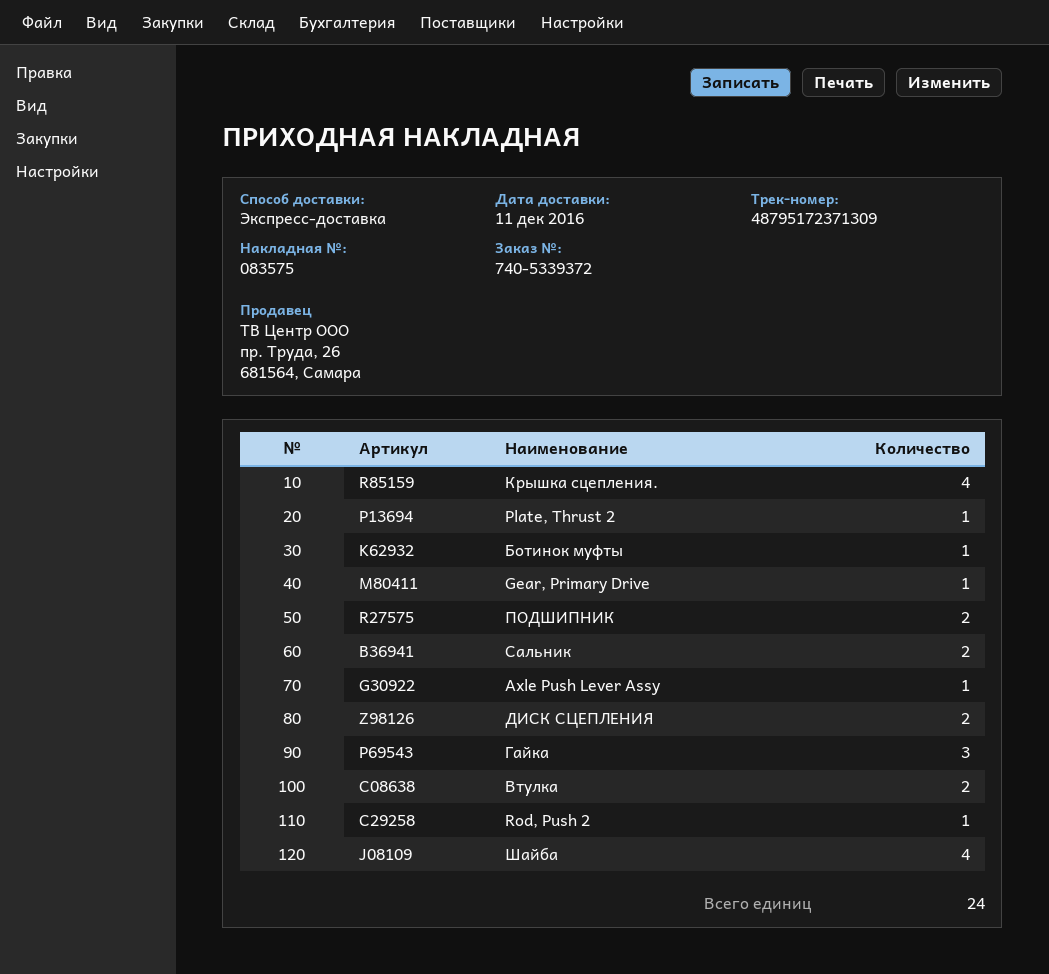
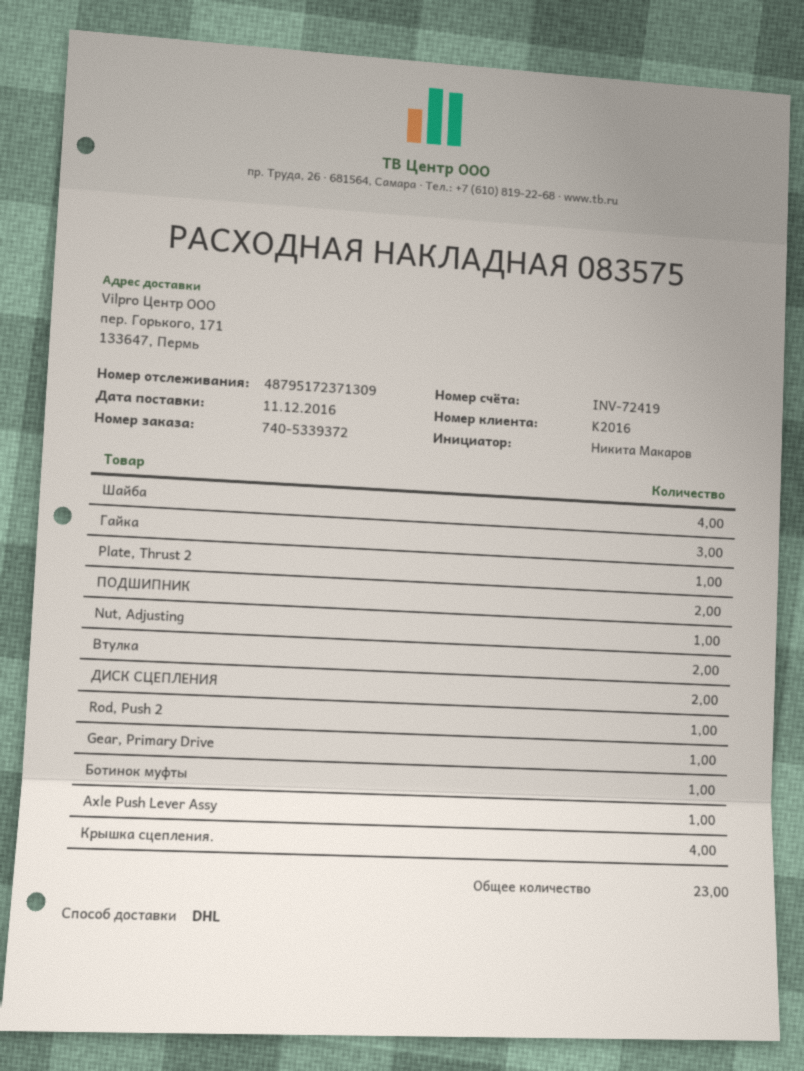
shipping method: express -> DHL
Сальник: 2 -> none
Nut, Adjusting: none -> 1
total quantity: 24 -> 23

